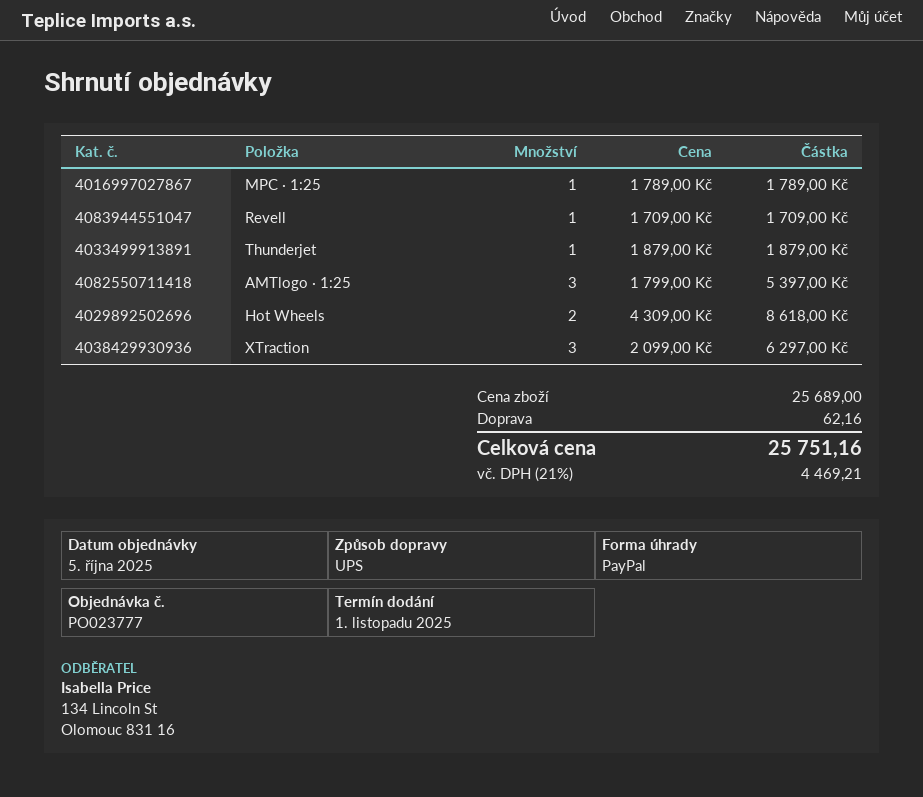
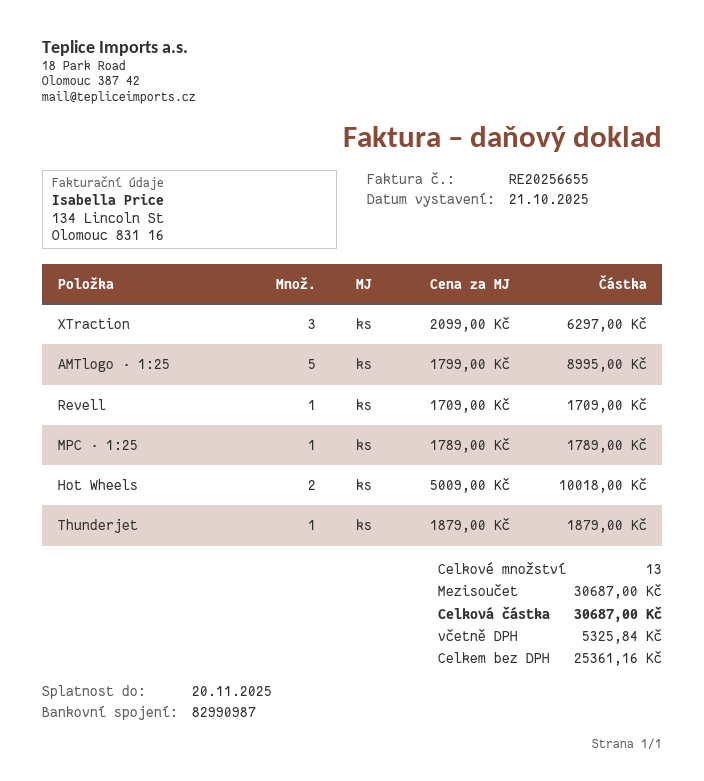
AMTlogo · 1:25: 3 x 1799.00 = 5397.00 -> 5 x 1799.00 = 8995.00
Hot Wheels: 2 x 4309.00 = 8618.00 -> 2 x 5009.00 = 10018.00
subtotal: 25689.00 -> 30687.00
shipping: 62.16 -> none
tax: 4469.21 -> 5325.84
total: 25751.16 -> 30687.00

